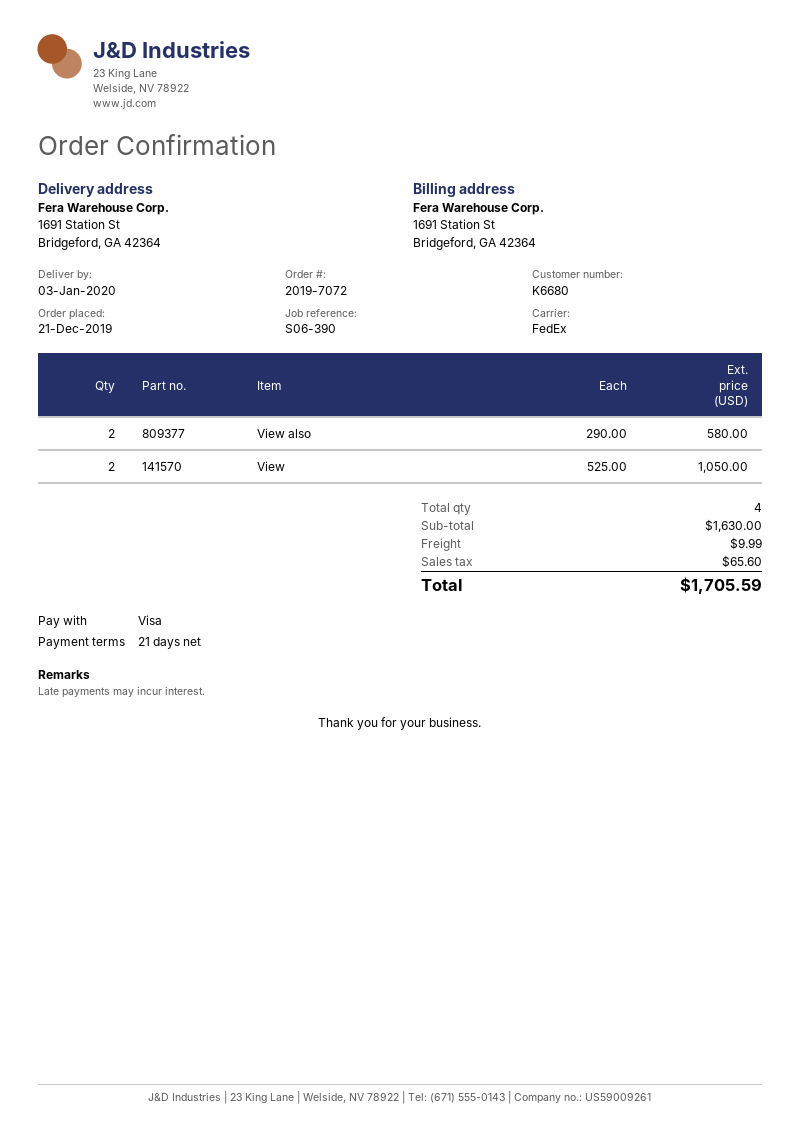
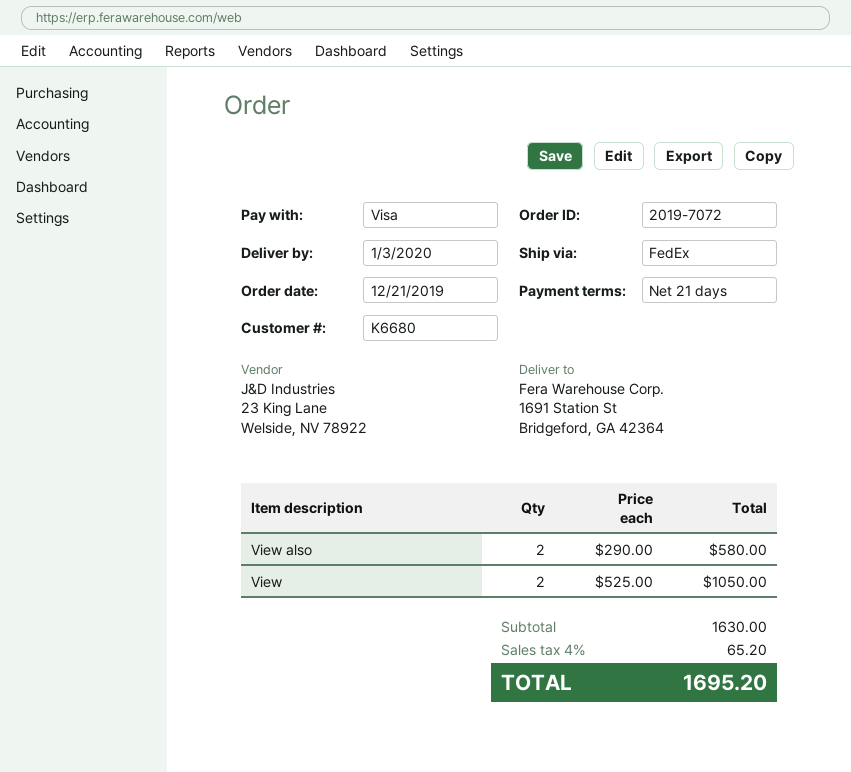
shipping: 9.99 -> none
tax: 65.60 -> 65.20
total: 1705.59 -> 1695.20

